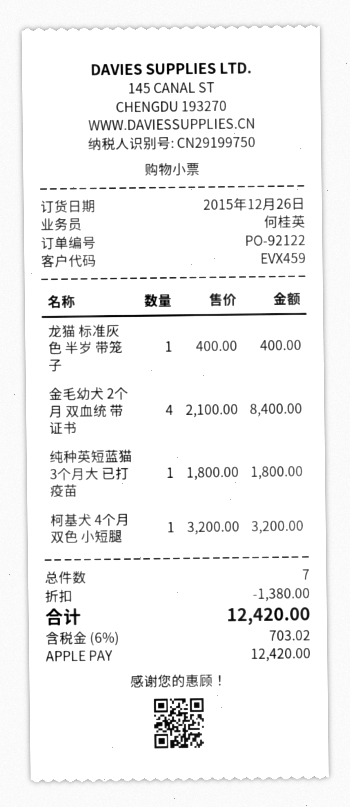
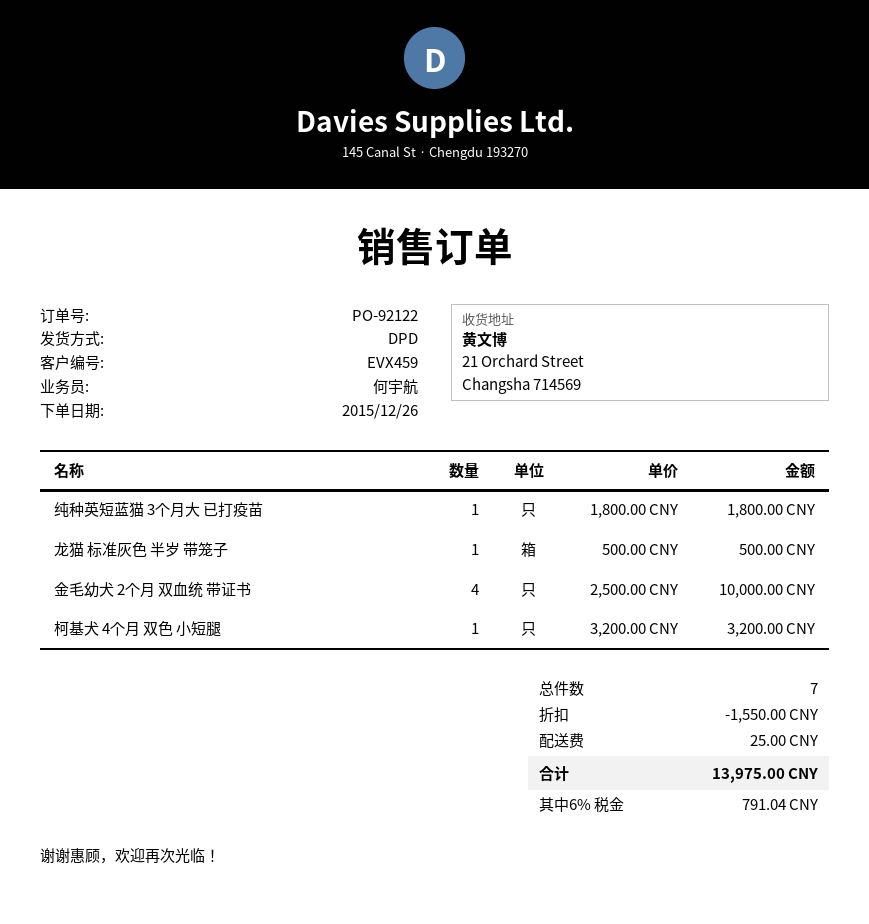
sales rep: 何桂英 -> 何宇航
龙猫 标准灰色 半岁 带笼子: 1 x 400.00 = 400.00 -> 1 x 500.00 = 500.00
金毛幼犬 2个月 双血统 带证书: 4 x 2100.00 = 8400.00 -> 4 x 2500.00 = 10000.00
discount: 1380.00 -> 1550.00
shipping: none -> 25.00
tax: 6% = 703.02 -> 6% = 791.04
total: 12420.00 -> 13975.00

